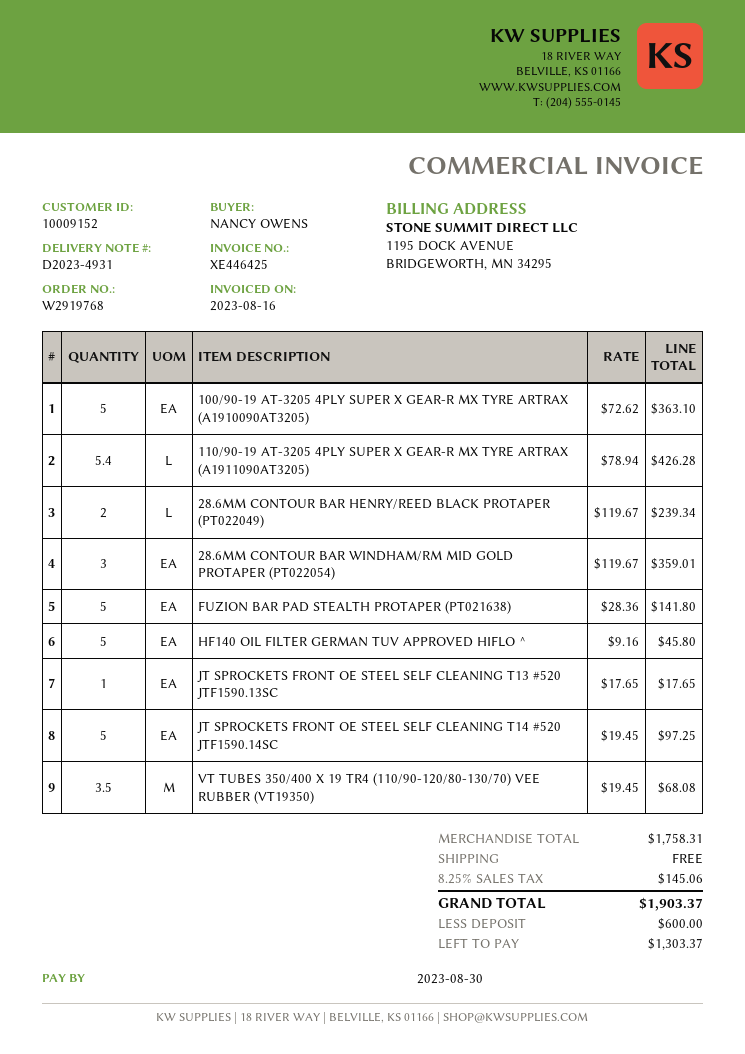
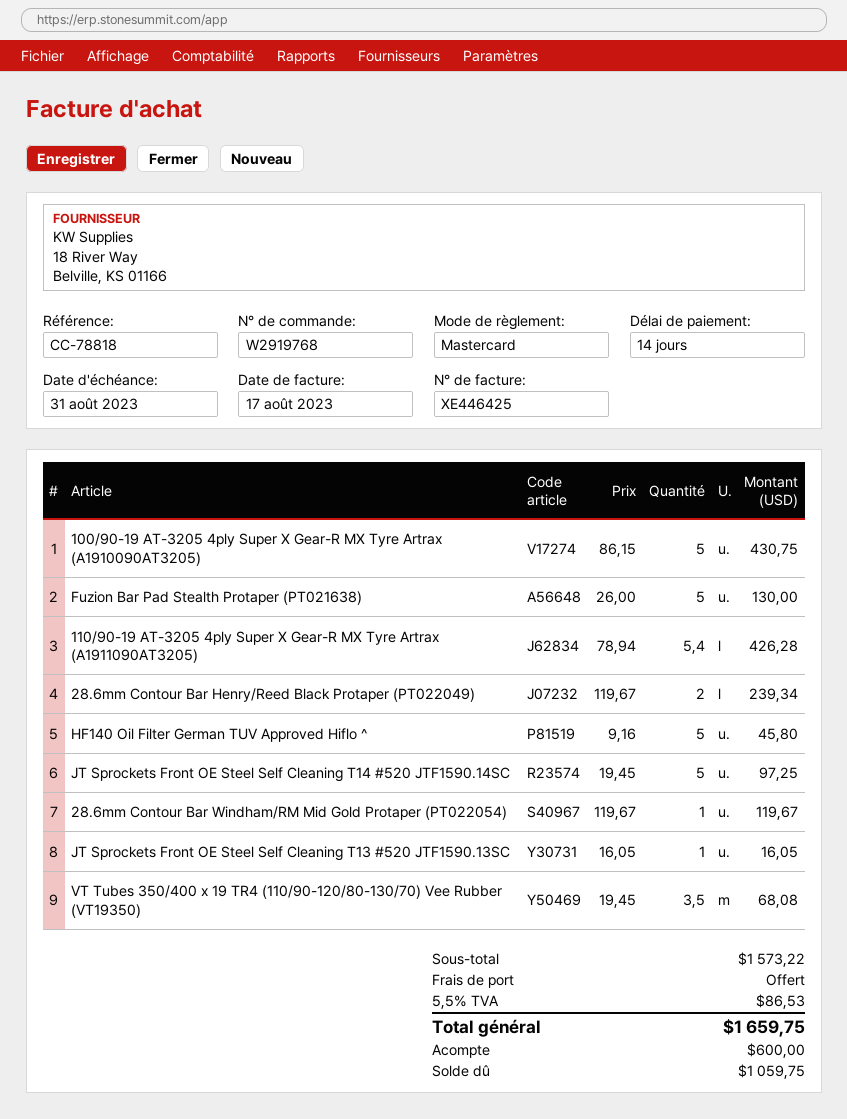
invoice date: 2023-08-16 -> 2023-08-17
due date: 2023-08-30 -> 2023-08-31
100/90-19 AT-3205 4PLY SUPER X GEAR-R MX TYRE ARTRAX (A1910090AT3205): 5 x 72.62 = 363.10 -> 5 x 86.15 = 430.75
28.6MM CONTOUR BAR WINDHAM/RM MID GOLD PROTAPER (PT022054): 3 x 119.67 = 359.01 -> 1 x 119.67 = 119.67
FUZION BAR PAD STEALTH PROTAPER (PT021638): 5 x 28.36 = 141.80 -> 5 x 26.00 = 130.00
JT SPROCKETS FRONT OE STEEL SELF CLEANING T13 #520 JTF1590.13SC: 1 x 17.65 = 17.65 -> 1 x 16.05 = 16.05
subtotal: 1758.31 -> 1573.22
tax: 8.25% = 145.06 -> 5.5% = 86.53
total: 1903.37 -> 1659.75
balance: 1303.37 -> 1059.75

